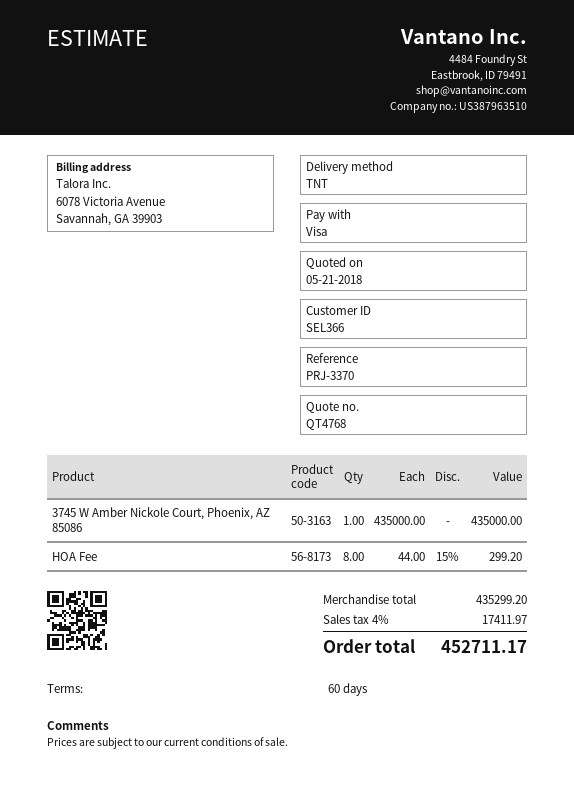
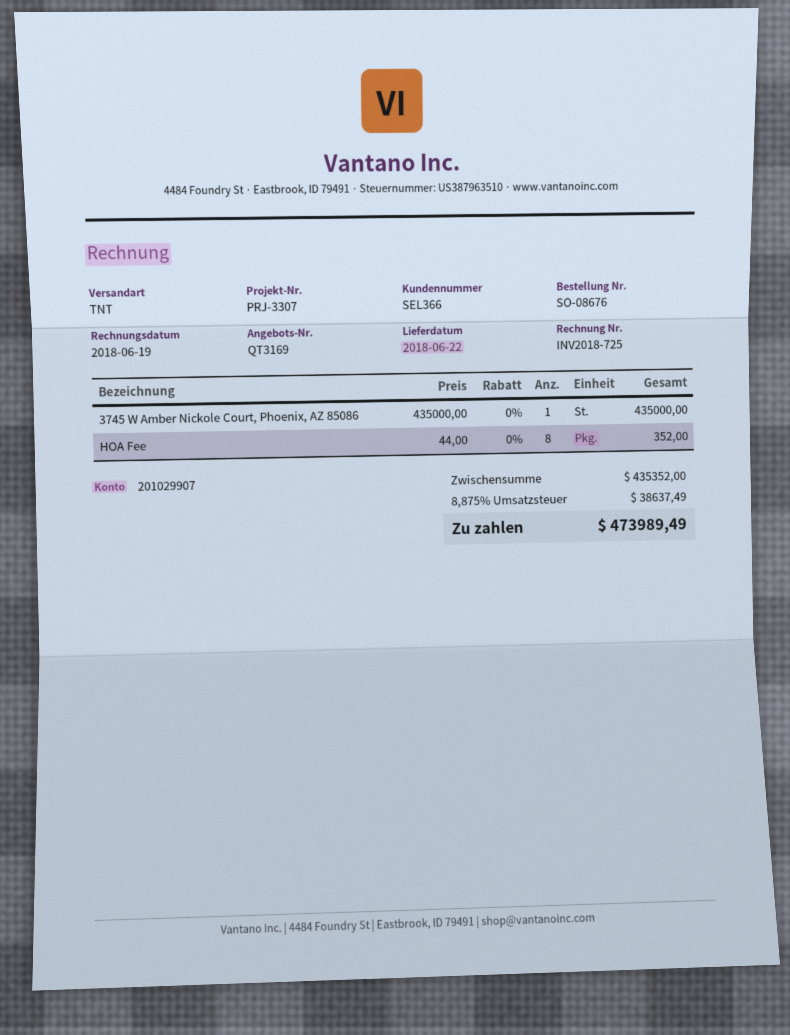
quote number: QT4768 -> QT3169
reference: PRJ-3370 -> PRJ-3307
HOA Fee: 8 x 44.00 - 15% = 299.20 -> 8 x 44.00 = 352.00
subtotal: 435299.20 -> 435352.00
tax: 4% = 17411.97 -> 8.875% = 38637.49
total: 452711.17 -> 473989.49

